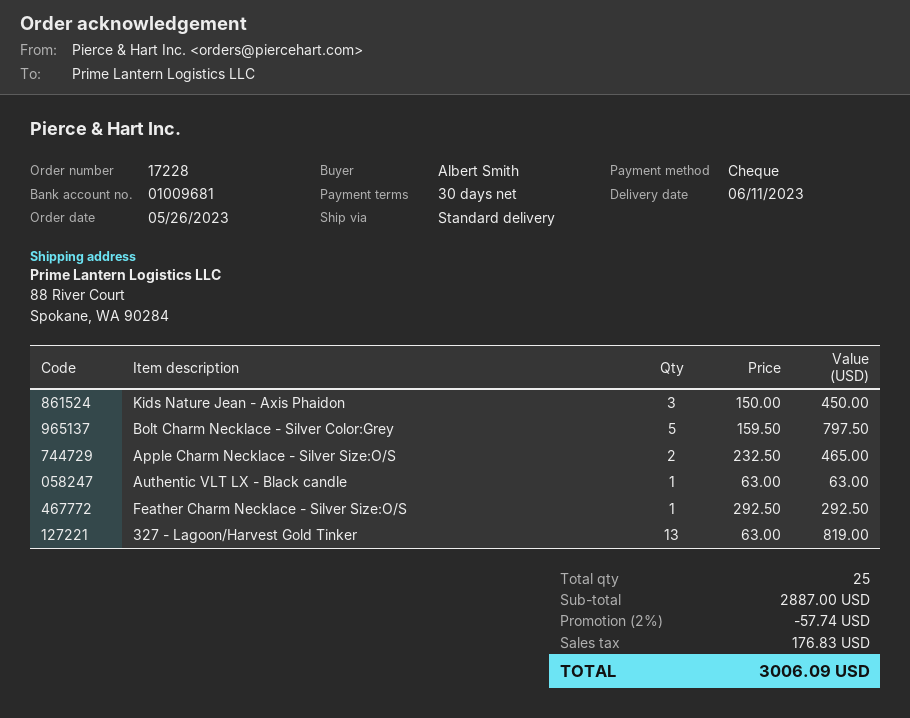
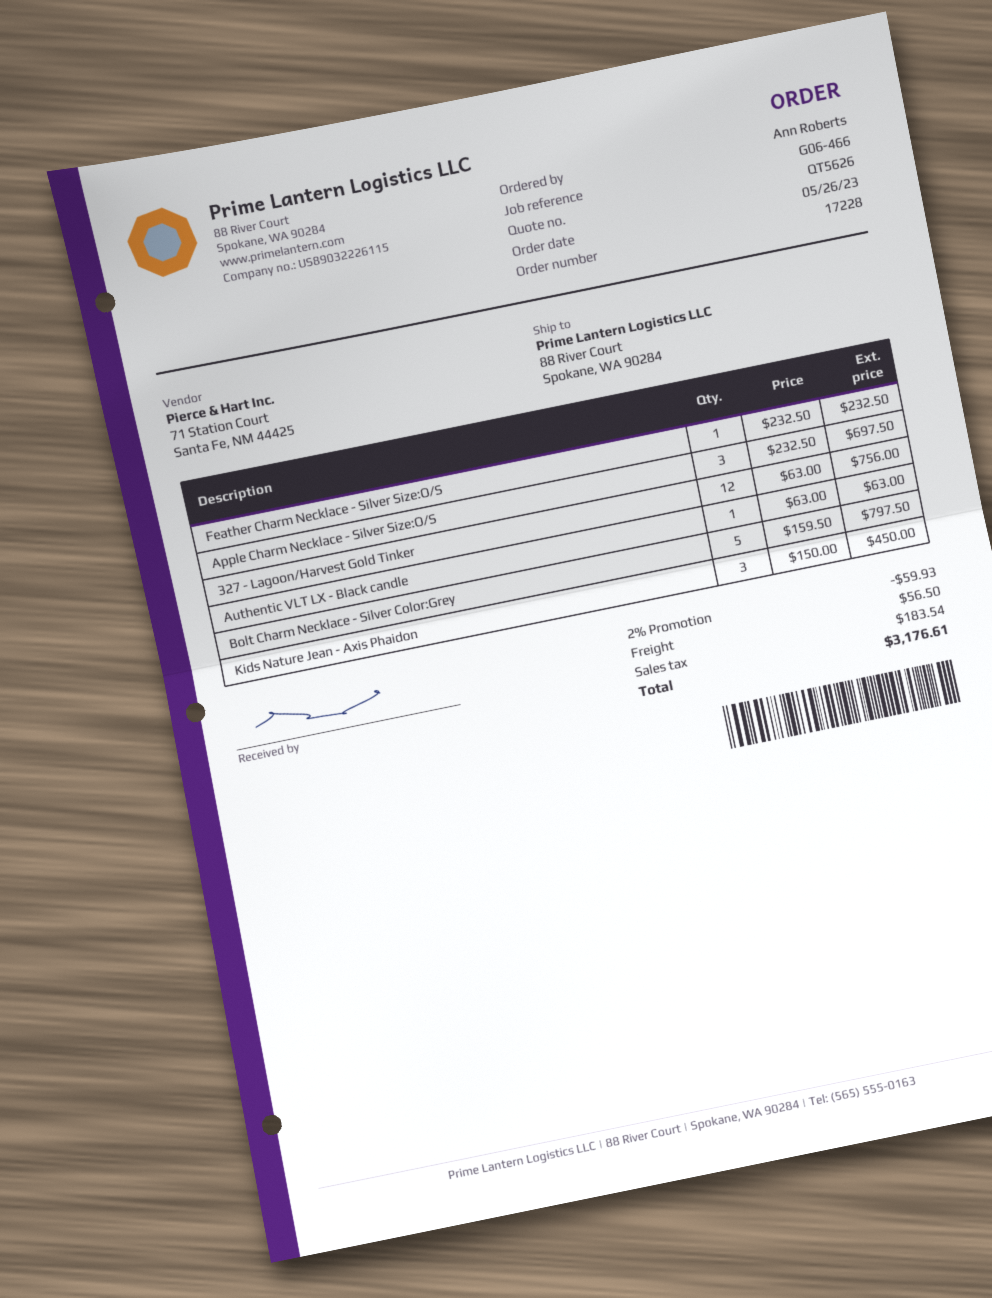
ordered by: Albert Smith -> Ann Roberts
Apple Charm Necklace - Silver Size:O/S: 2 x 232.50 = 465.00 -> 3 x 232.50 = 697.50
Feather Charm Necklace - Silver Size:O/S: 1 x 292.50 = 292.50 -> 1 x 232.50 = 232.50
327 - Lagoon/Harvest Gold Tinker: 13 x 63.00 = 819.00 -> 12 x 63.00 = 756.00
discount: 2% = 57.74 -> 2% = 59.93
shipping: none -> 56.50
tax: 176.83 -> 183.54
total: 3006.09 -> 3176.61

